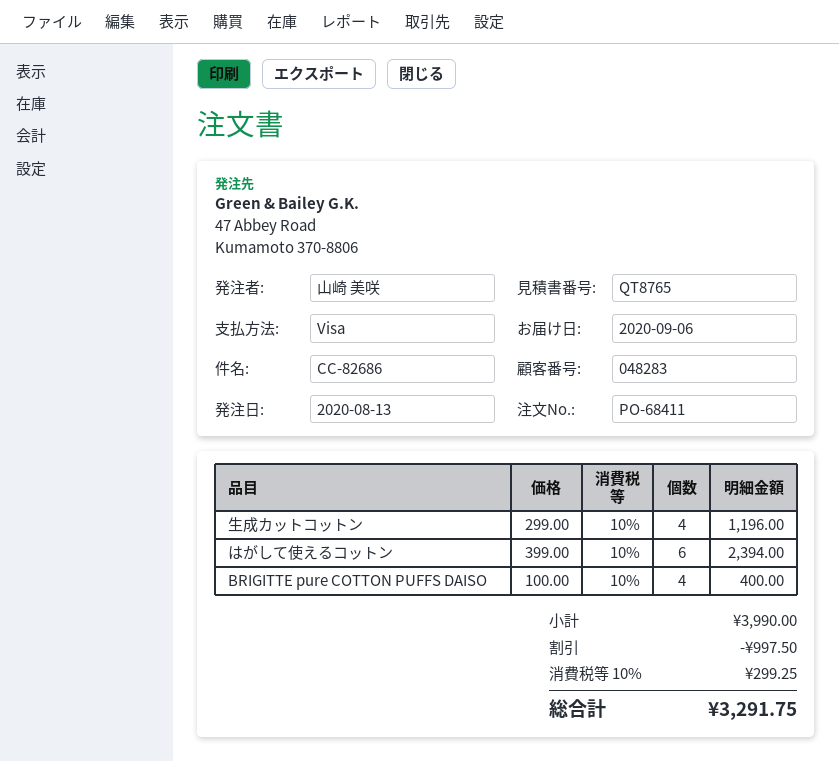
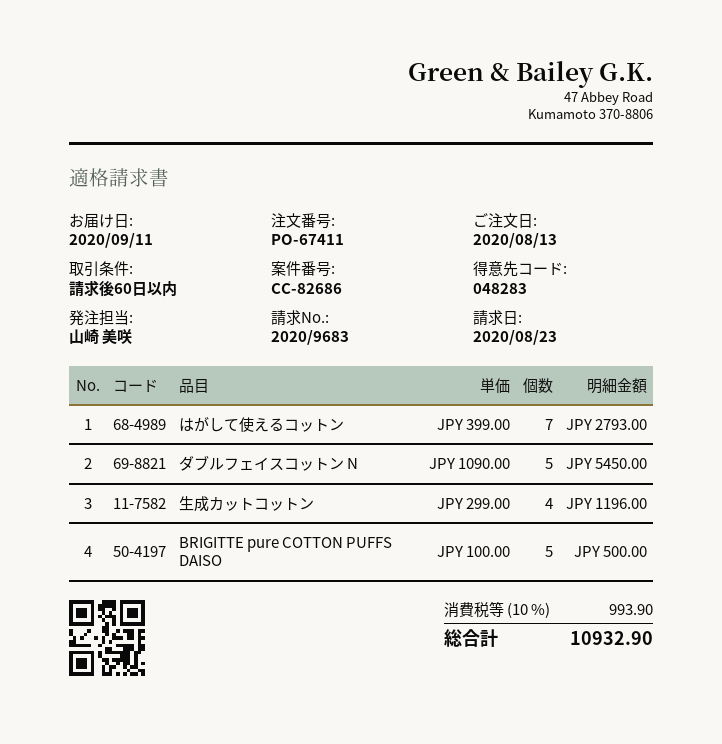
order number: PO-68411 -> PO-67411
delivery date: 2020-09-06 -> 2020-09-11
はがして使えるコットン: 6 x 399.00 = 2394.00 -> 7 x 399.00 = 2793.00
BRIGITTE pure COTTON PUFFS DAISO: 4 x 100.00 = 400.00 -> 5 x 100.00 = 500.00
ダブルフェイスコットン N: none -> 5 x 1090.00 = 5450.00
discount: 997.50 -> none
tax: 10% = 299.25 -> 10% = 993.90
total: 3291.75 -> 10932.90

